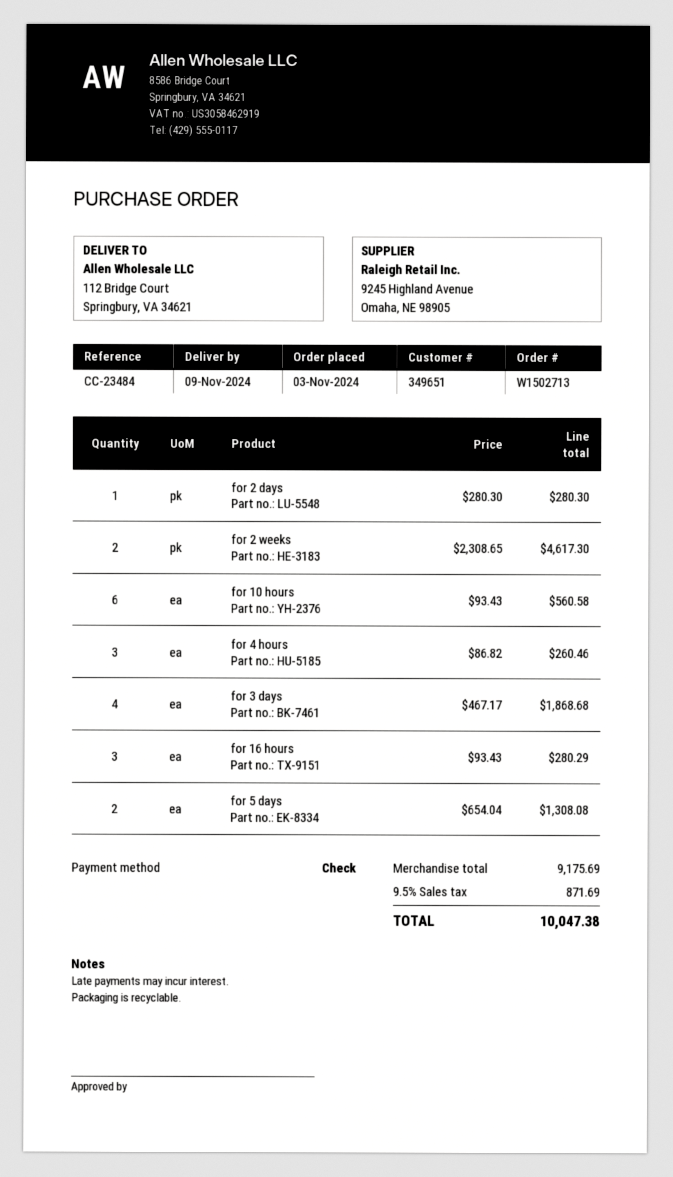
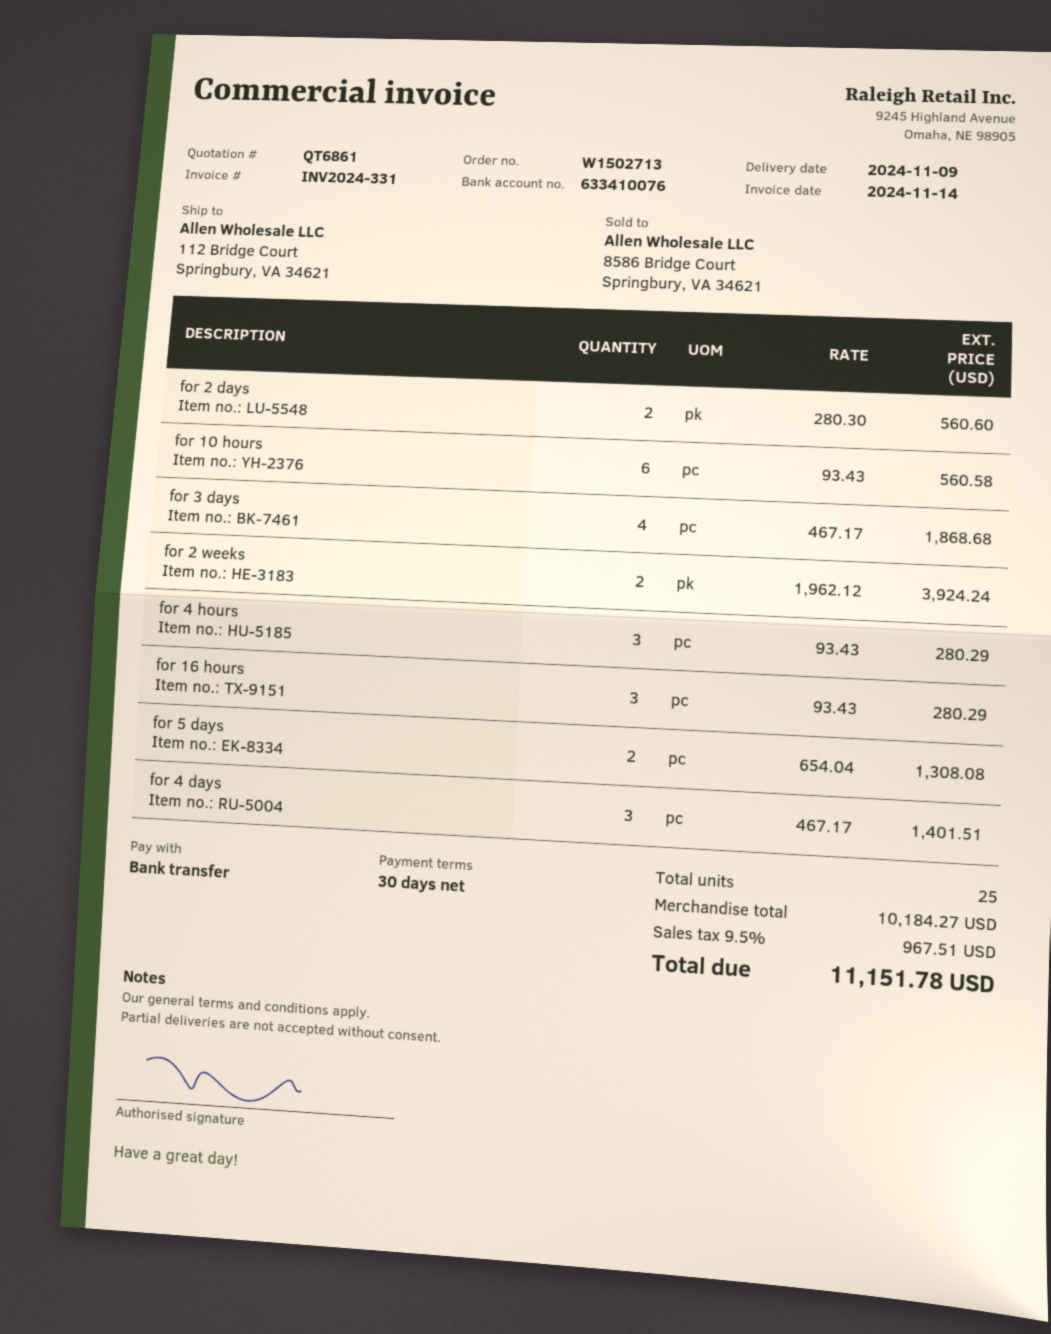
payment method: cheque -> bank transfer
for 2 days: 1 x 280.30 = 280.30 -> 2 x 280.30 = 560.60
for 2 weeks: 2 x 2308.65 = 4617.30 -> 2 x 1962.12 = 3924.24
for 4 hours: 3 x 86.82 = 260.46 -> 3 x 93.43 = 280.29
for 4 days: none -> 3 x 467.17 = 1401.51
subtotal: 9175.69 -> 10184.27
tax: 9.5% = 871.69 -> 9.5% = 967.51
total: 10047.38 -> 11151.78

